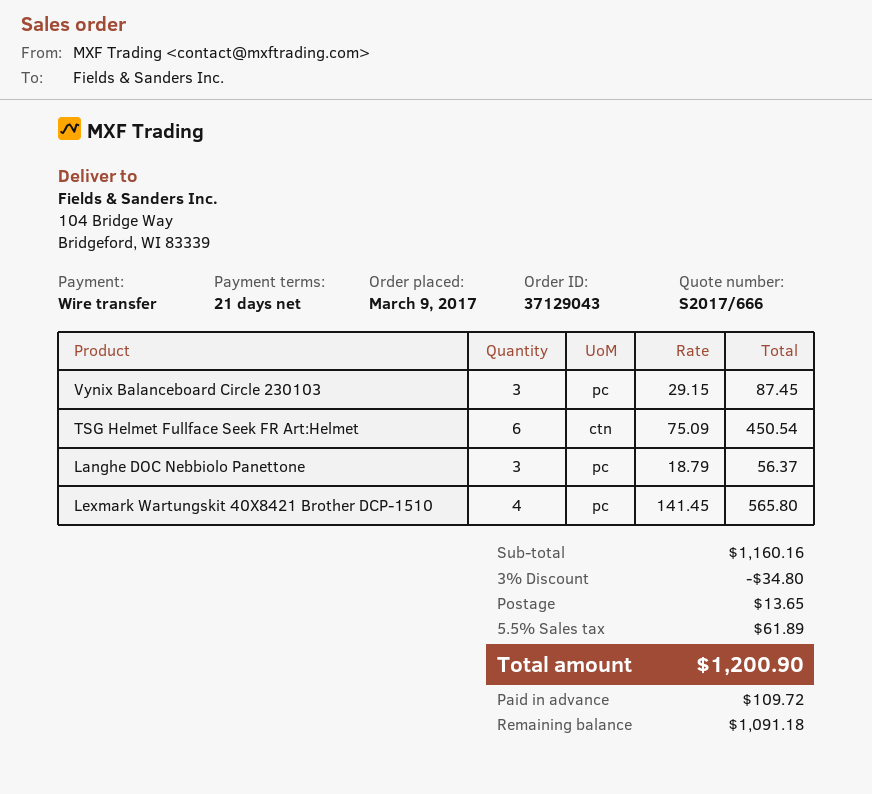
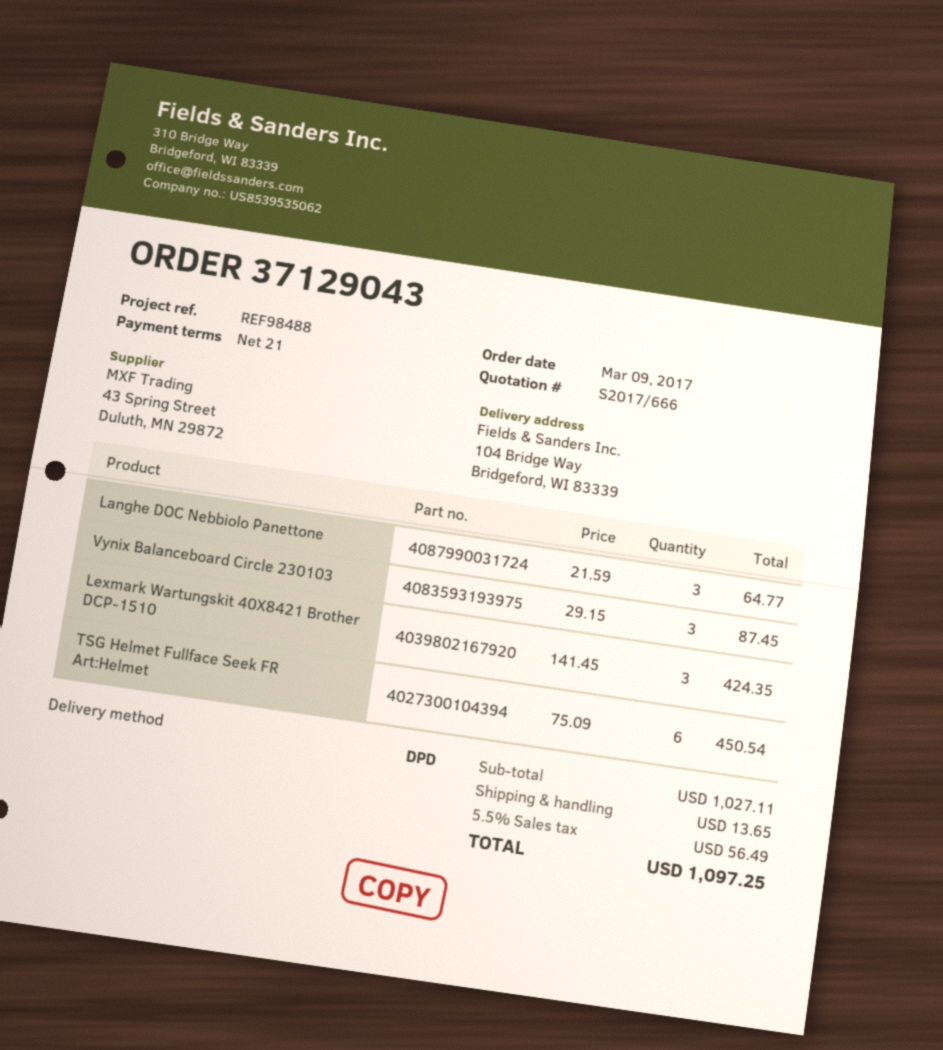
Langhe DOC Nebbiolo Panettone: 3 x 18.79 = 56.37 -> 3 x 21.59 = 64.77
Lexmark Wartungskit 40X8421 Brother DCP-1510: 4 x 141.45 = 565.80 -> 3 x 141.45 = 424.35
subtotal: 1160.16 -> 1027.11
discount: 3% = 34.80 -> none
tax: 5.5% = 61.89 -> 5.5% = 56.49
total: 1200.90 -> 1097.25

